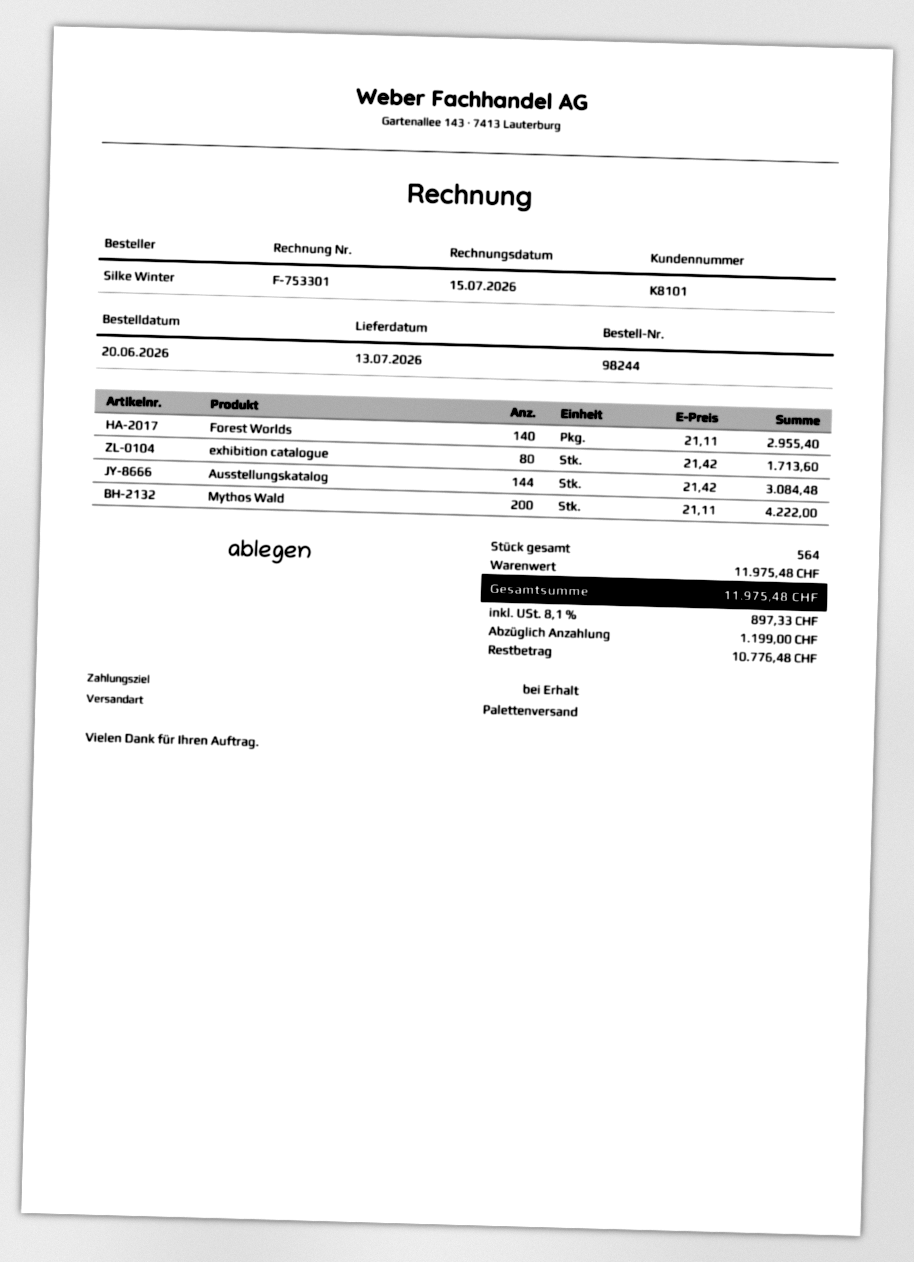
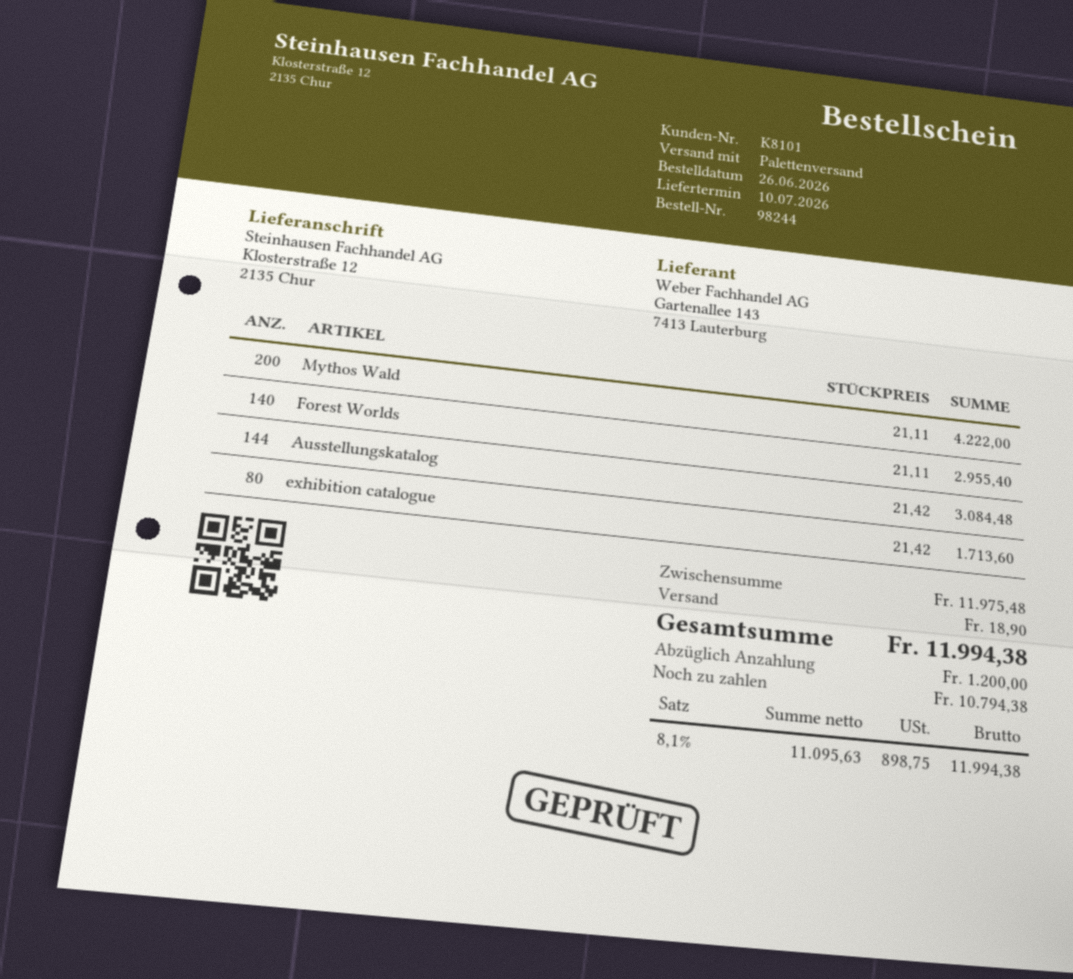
order date: 2026-06-20 -> 2026-06-26
delivery date: 2026-07-13 -> 2026-07-10
shipping: none -> 18.90
tax: 8.1% = 897.33 -> 8.1% = 898.75
total: 11975.48 -> 11994.38
deposit: 1199.00 -> 1200.00
balance: 10776.48 -> 10794.38

